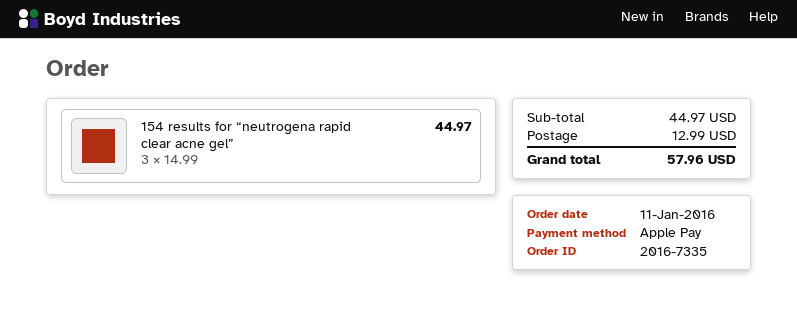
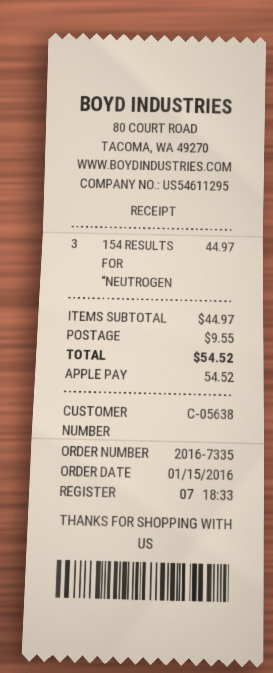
order date: 2016-01-11 -> 2016-01-15
shipping: 12.99 -> 9.55
total: 57.96 -> 54.52

